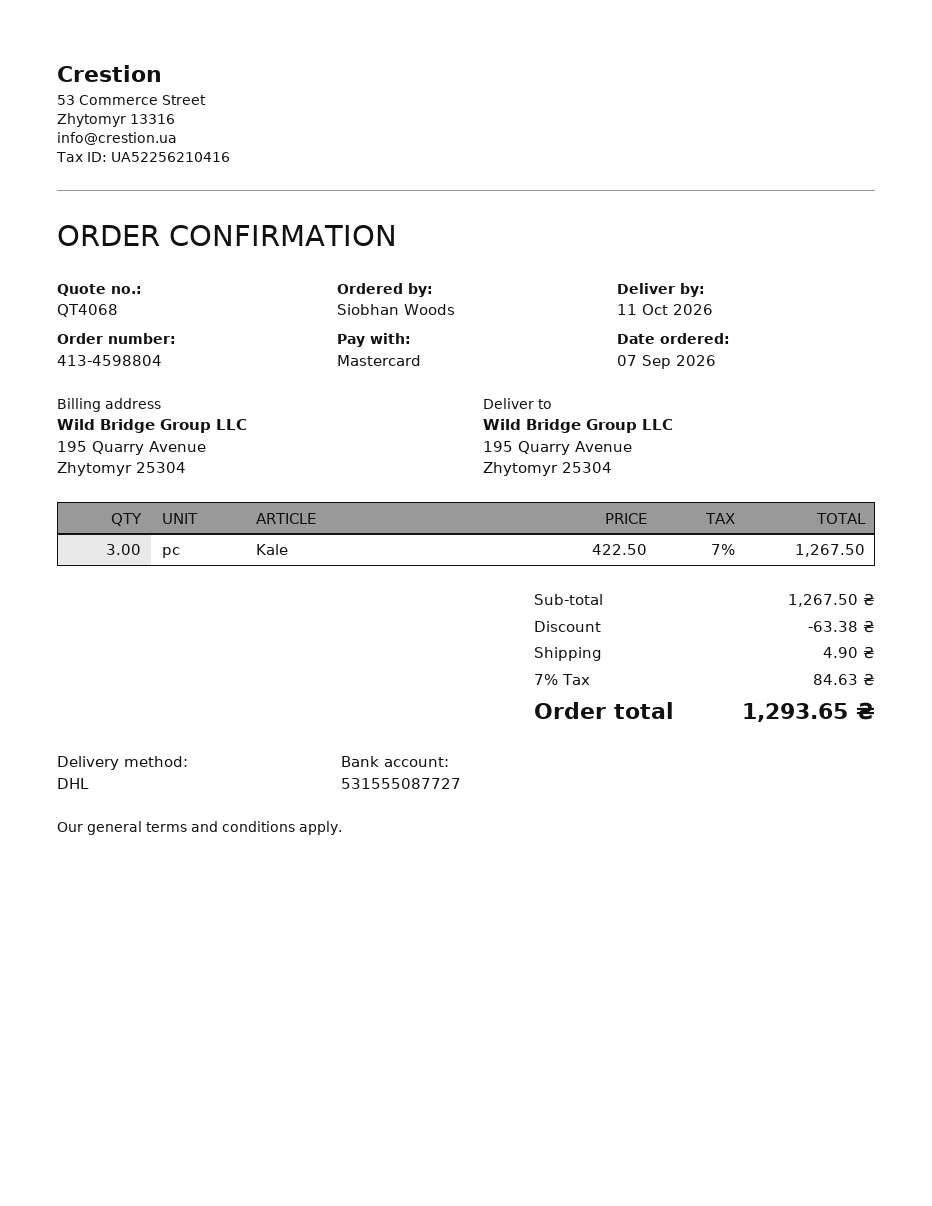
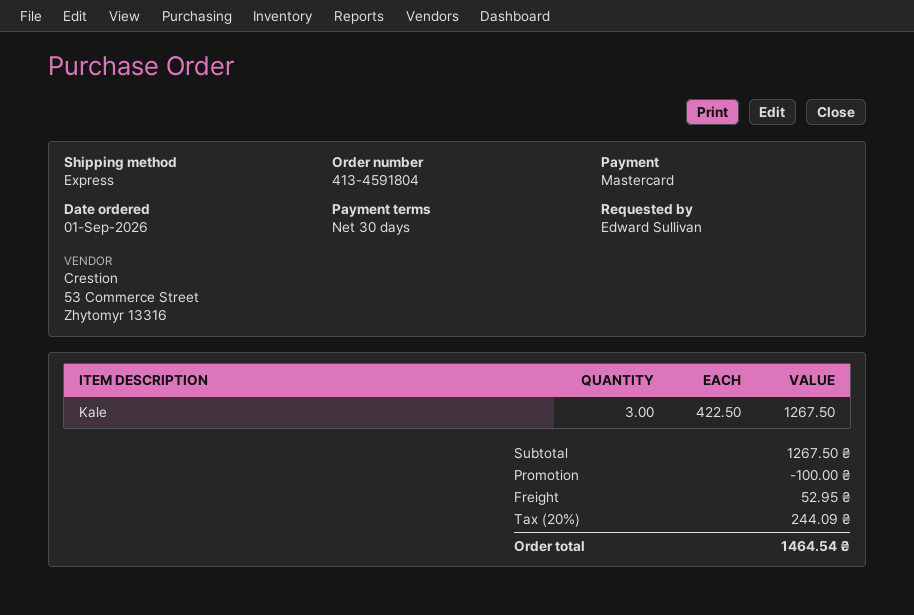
order number: 413-4598804 -> 413-4591804
order date: 2026-09-07 -> 2026-09-01
ordered by: Siobhan Woods -> Edward Sullivan
shipping method: DHL -> express
discount: 63.38 -> 100.00
shipping: 4.90 -> 52.95
tax: 7% = 84.63 -> 20% = 244.09
total: 1293.65 -> 1464.54

